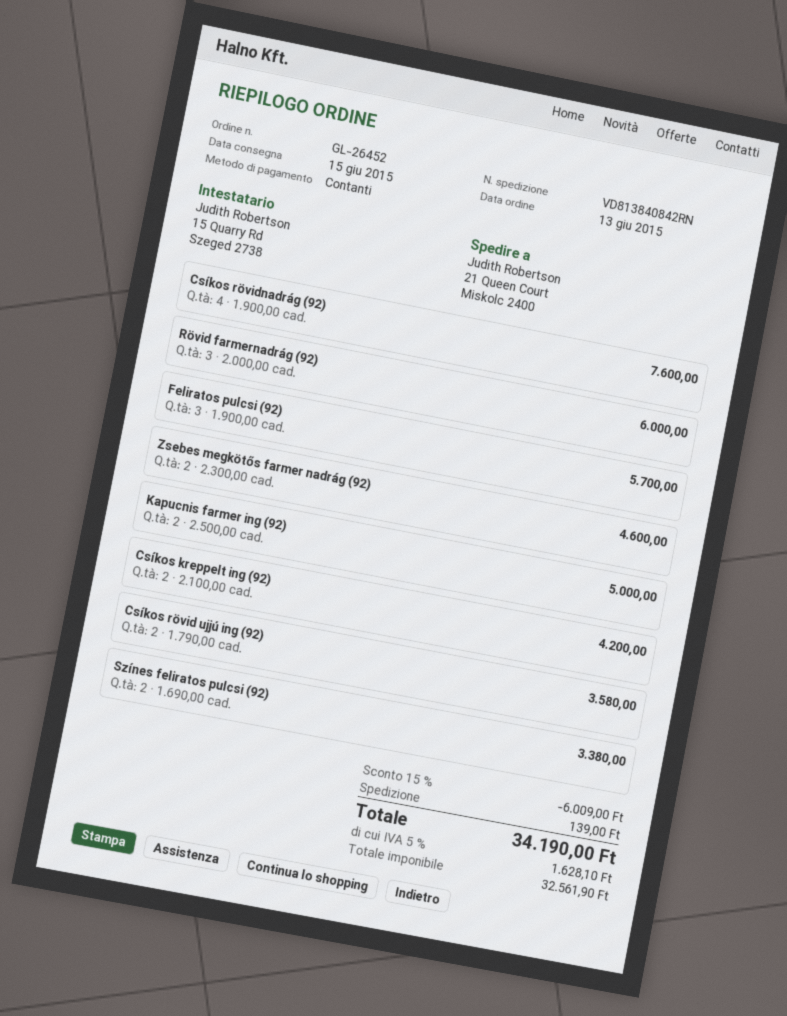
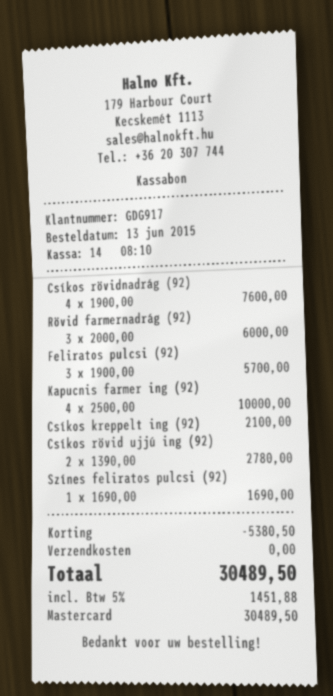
payment method: cash -> Mastercard
Zsebes megkötős farmer nadrág (92): 2 x 2300.00 = 4600.00 -> none
Kapucnis farmer ing (92): 2 x 2500.00 = 5000.00 -> 4 x 2500.00 = 10000.00
Csíkos kreppelt ing (92): 2 x 2100.00 = 4200.00 -> 1 x 2100.00 = 2100.00
Csíkos rövid ujjú ing (92): 2 x 1790.00 = 3580.00 -> 2 x 1390.00 = 2780.00
Színes feliratos pulcsi (92): 2 x 1690.00 = 3380.00 -> 1 x 1690.00 = 1690.00
discount: 6009.00 -> 5380.50
shipping: 139.00 -> 0.00
tax: 5% = 1628.10 -> 5% = 1451.88
total: 34190.00 -> 30489.50

